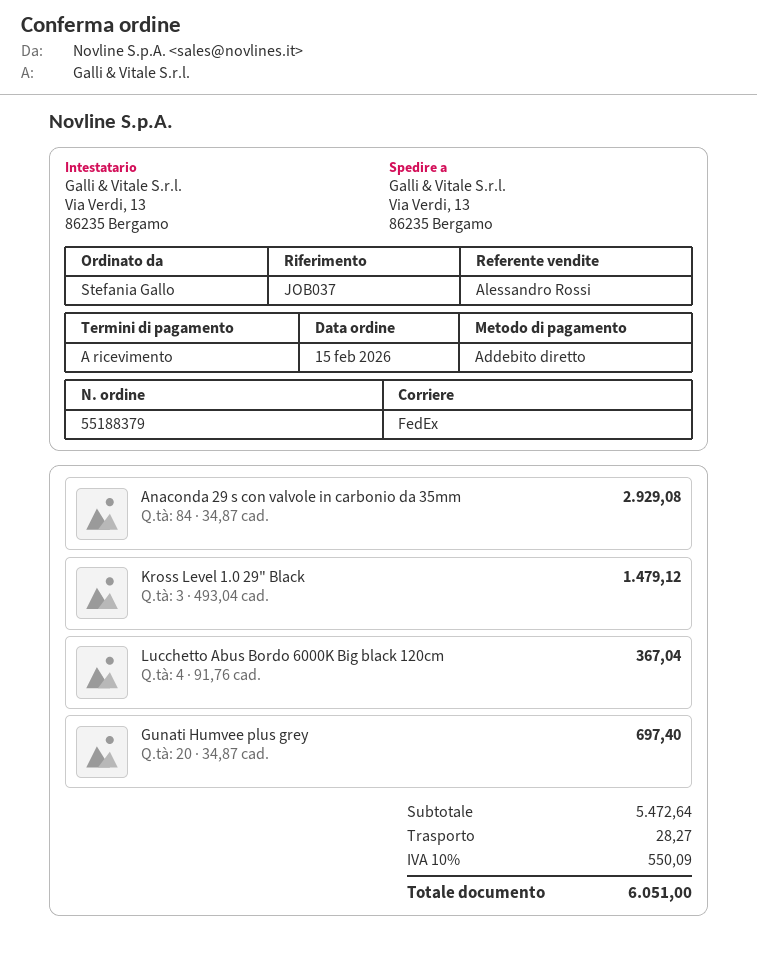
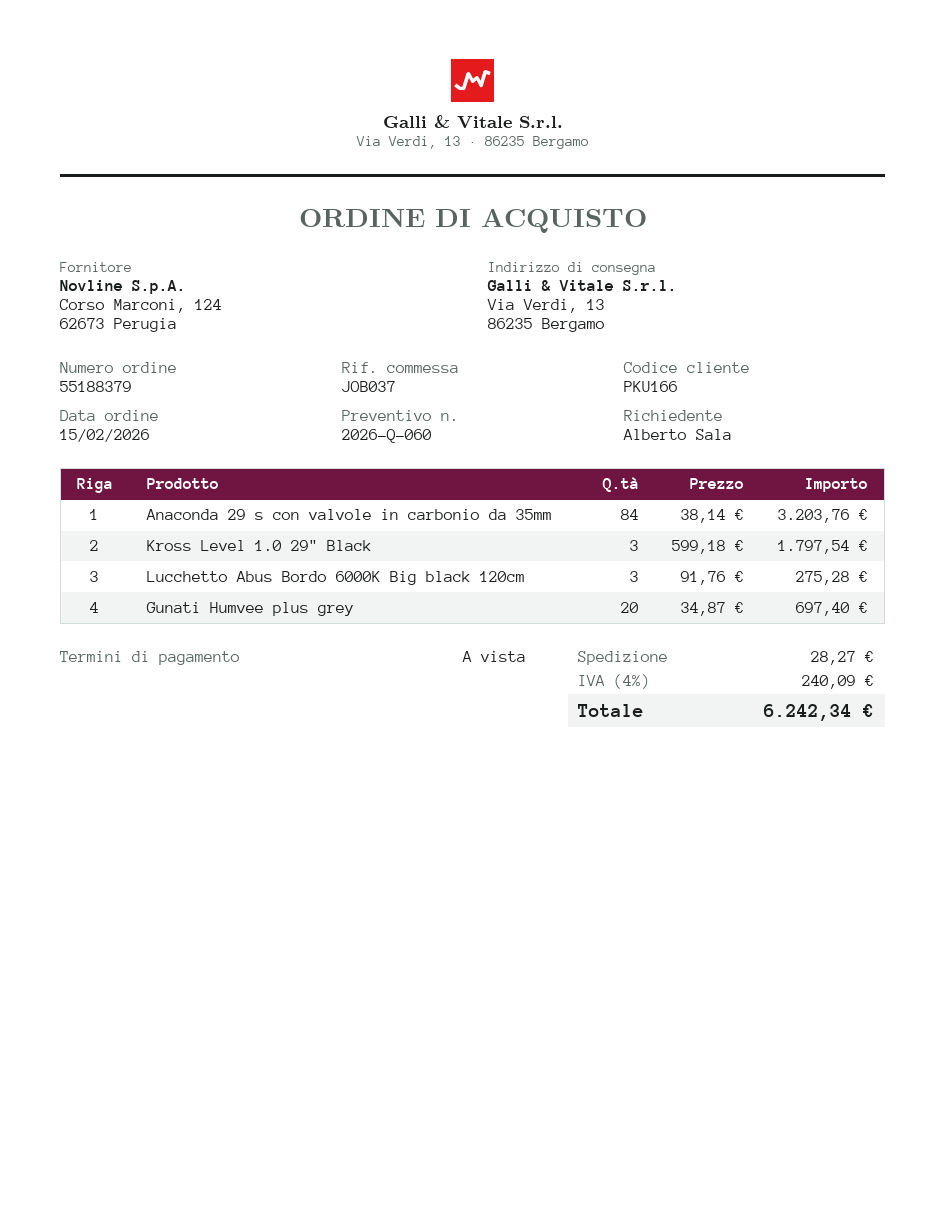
ordered by: Stefania Gallo -> Alberto Sala
Anaconda 29 s con valvole in carbonio da 35mm: 84 x 34.87 = 2929.08 -> 84 x 38.14 = 3203.76
Kross Level 1.0 29" Black: 3 x 493.04 = 1479.12 -> 3 x 599.18 = 1797.54
Lucchetto Abus Bordo 6000K Big black 120cm: 4 x 91.76 = 367.04 -> 3 x 91.76 = 275.28
tax: 10% = 550.09 -> 4% = 240.09
total: 6051.00 -> 6242.34

